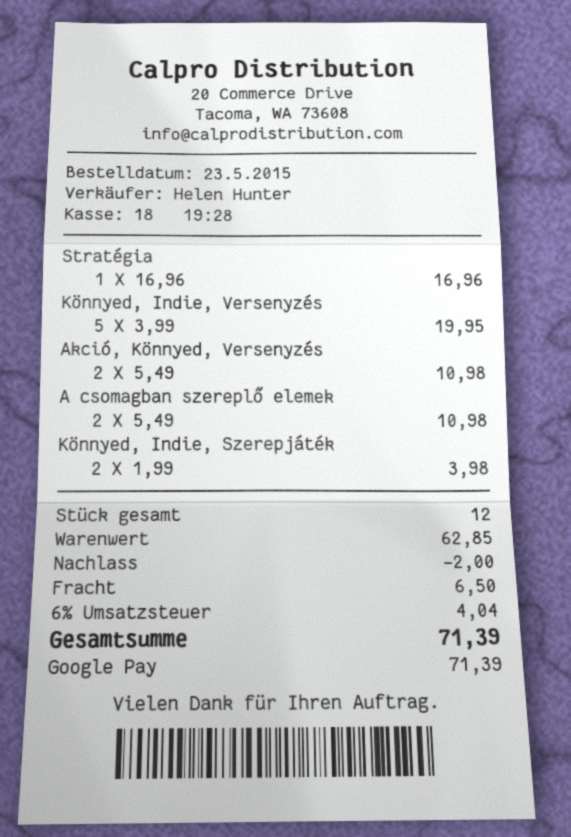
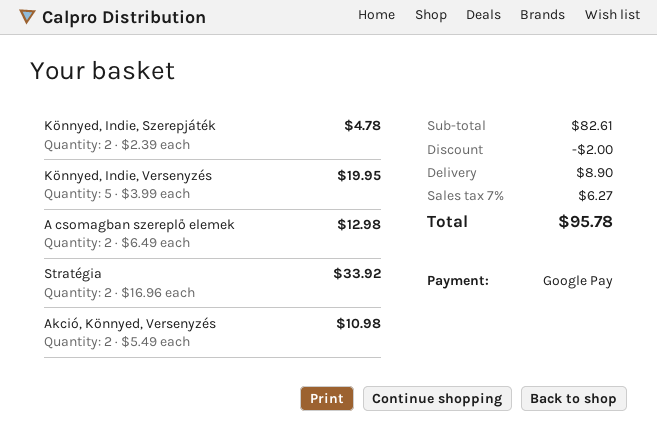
Stratégia: 1 x 16.96 = 16.96 -> 2 x 16.96 = 33.92
A csomagban szereplő elemek: 2 x 5.49 = 10.98 -> 2 x 6.49 = 12.98
Könnyed, Indie, Szerepjáték: 2 x 1.99 = 3.98 -> 2 x 2.39 = 4.78
subtotal: 62.85 -> 82.61
shipping: 6.50 -> 8.90
tax: 6% = 4.04 -> 7% = 6.27
total: 71.39 -> 95.78

